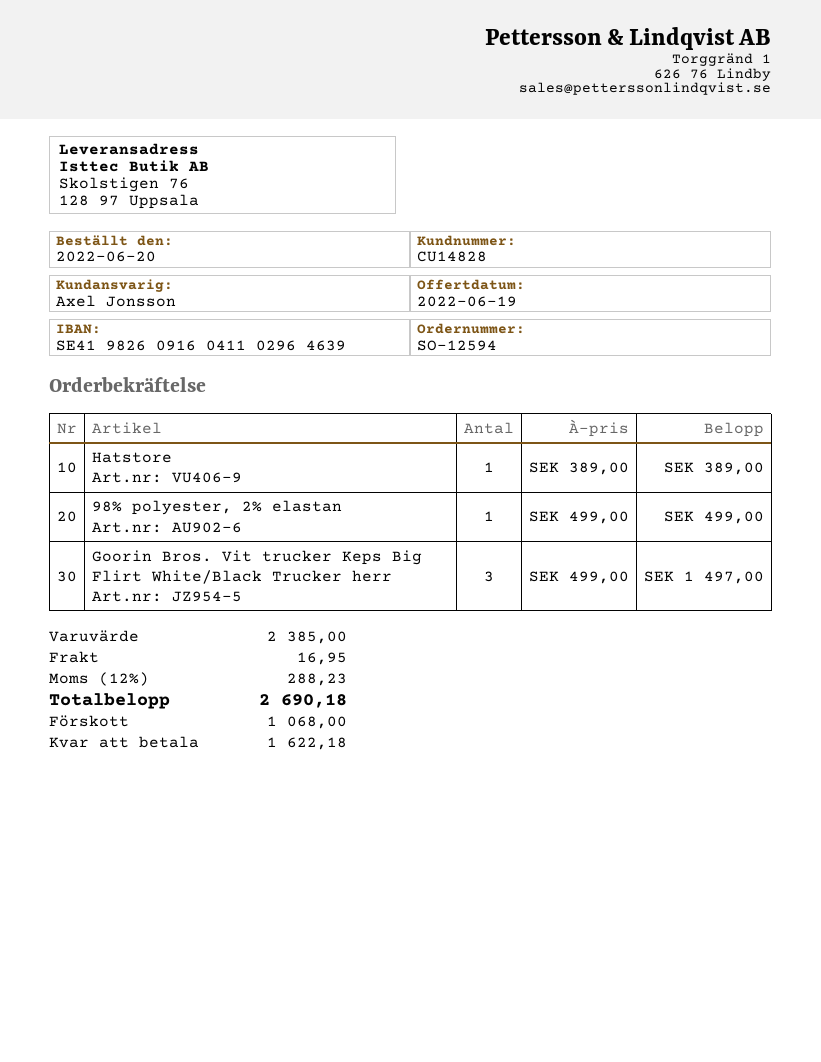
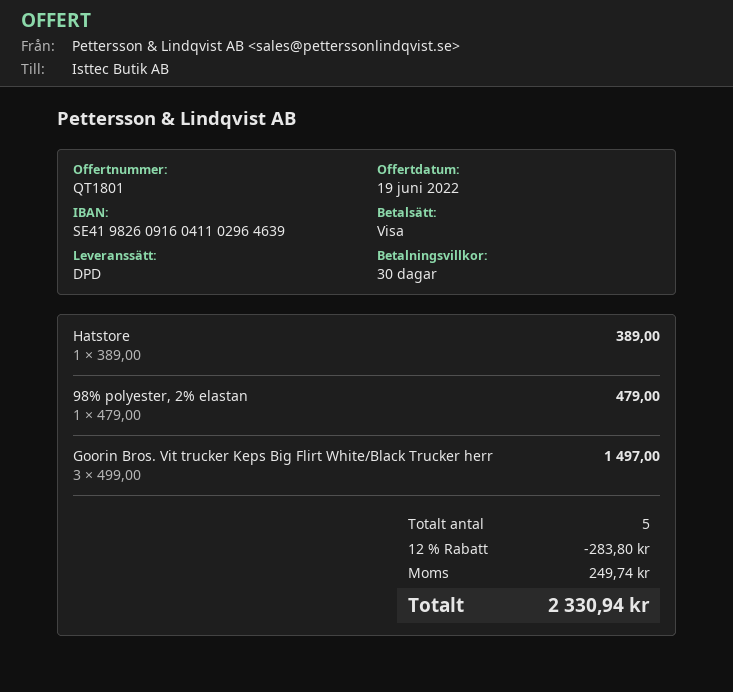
98% polyester, 2% elastan: 1 x 499.00 = 499.00 -> 1 x 479.00 = 479.00
discount: none -> 12% = 283.80
shipping: 16.95 -> none
tax: 288.23 -> 249.74
total: 2690.18 -> 2330.94

